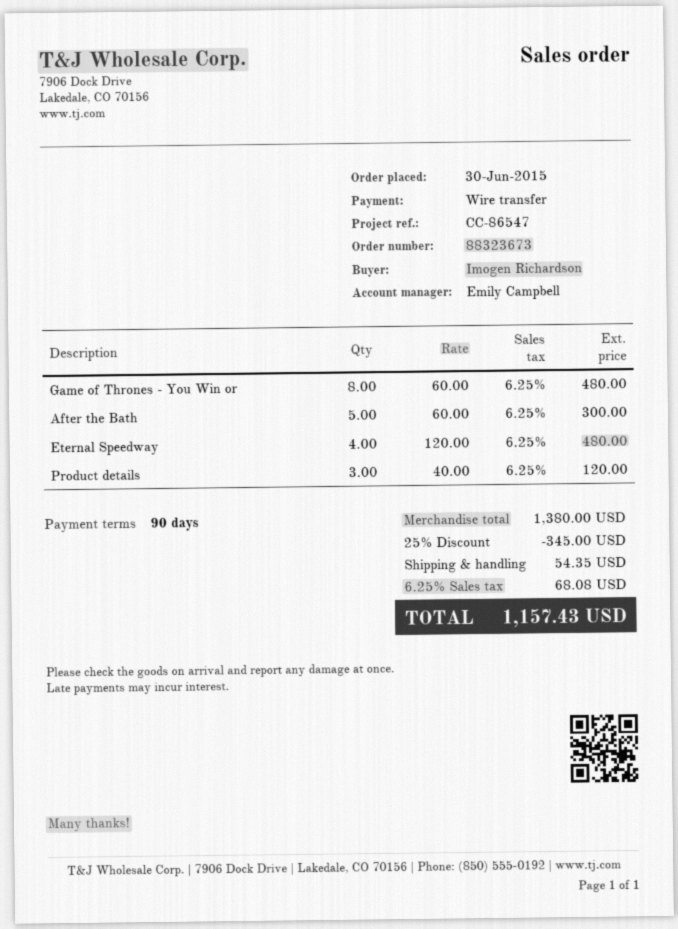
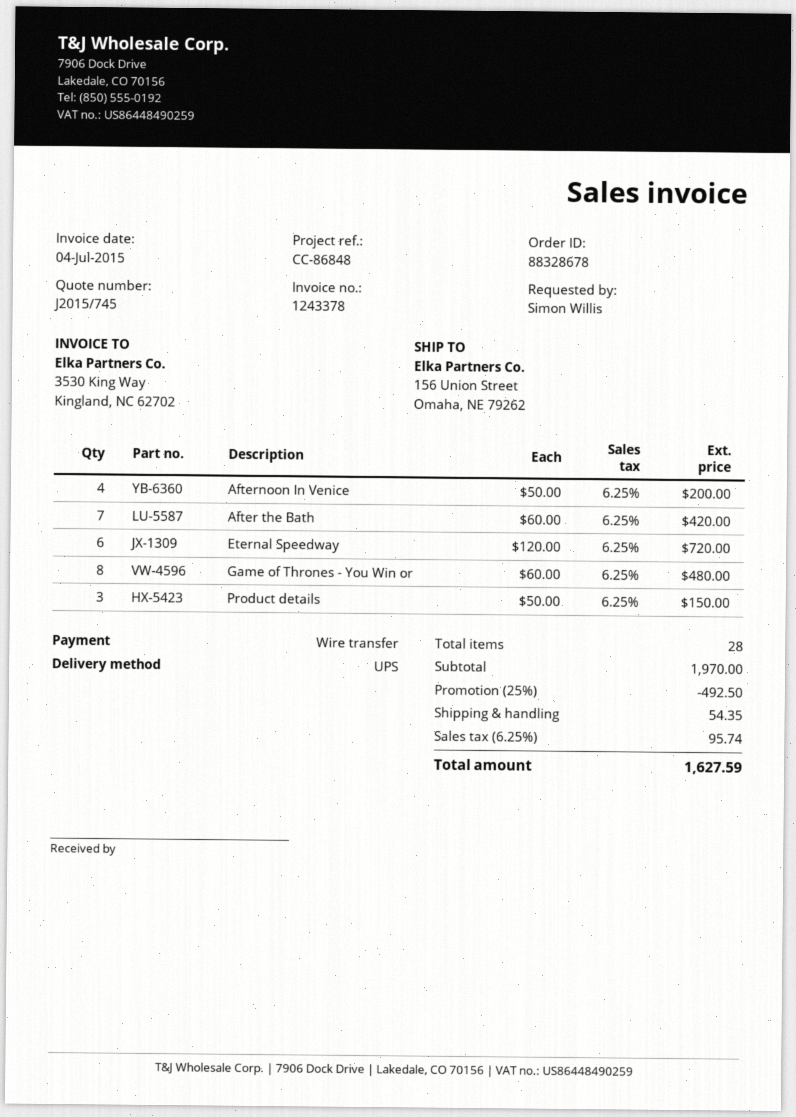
order number: 88323673 -> 88328678
reference: CC-86547 -> CC-86848
ordered by: Imogen Richardson -> Simon Willis
After the Bath: 5 x 60.00 = 300.00 -> 7 x 60.00 = 420.00
Eternal Speedway: 4 x 120.00 = 480.00 -> 6 x 120.00 = 720.00
Product details: 3 x 40.00 = 120.00 -> 3 x 50.00 = 150.00
Afternoon In Venice: none -> 4 x 50.00 = 200.00
subtotal: 1380.00 -> 1970.00
discount: 25% = 345.00 -> 25% = 492.50
tax: 6.25% = 68.08 -> 6.25% = 95.74
total: 1157.43 -> 1627.59

